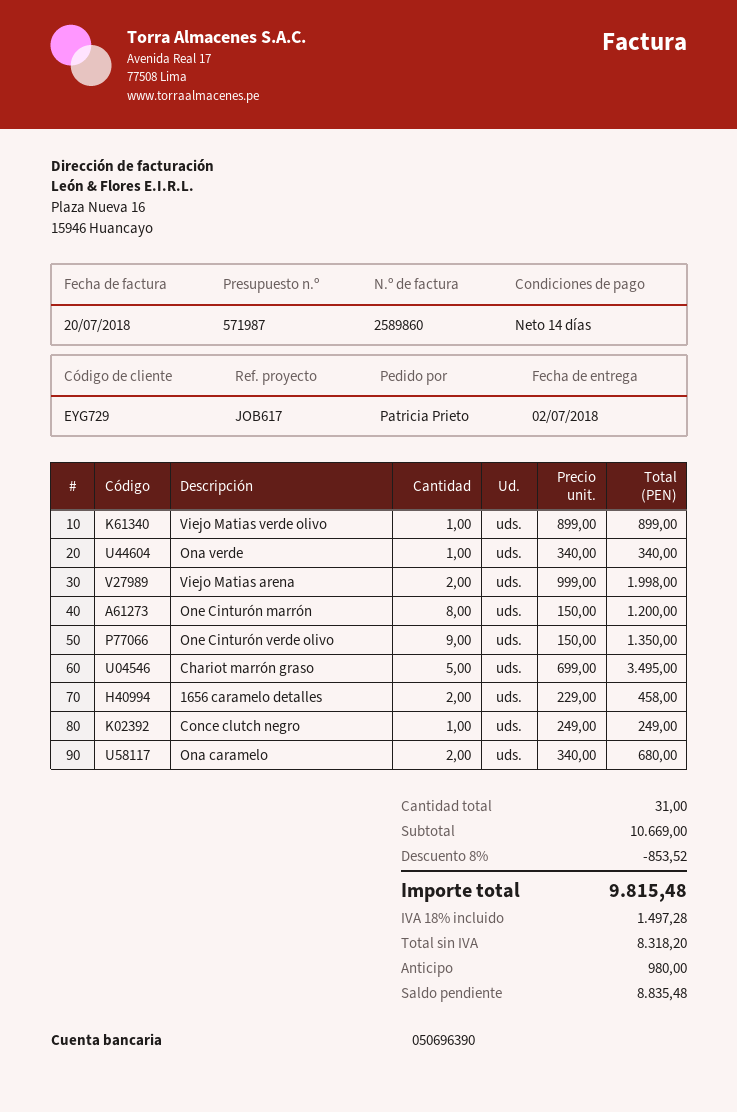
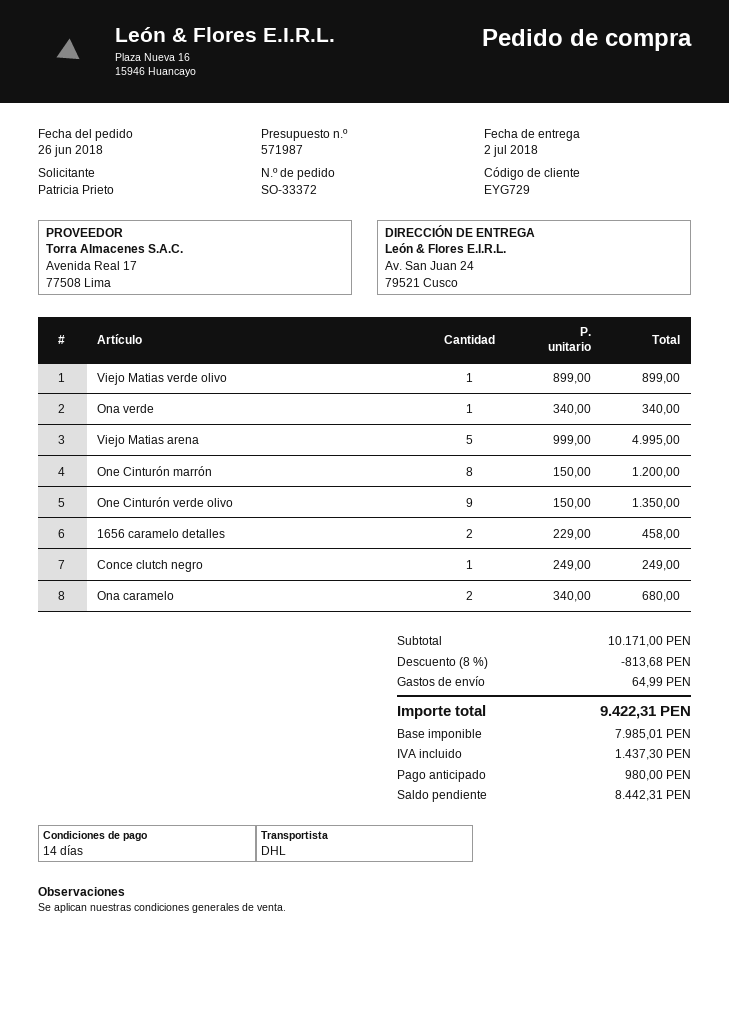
Viejo Matias arena: 2 x 999.00 = 1998.00 -> 5 x 999.00 = 4995.00
Chariot marrón graso: 5 x 699.00 = 3495.00 -> none
subtotal: 10669.00 -> 10171.00
discount: 8% = 853.52 -> 8% = 813.68
shipping: none -> 64.99
net: 8318.20 -> 7985.01
tax: 1497.28 -> 1437.30
total: 9815.48 -> 9422.31
balance: 8835.48 -> 8442.31

